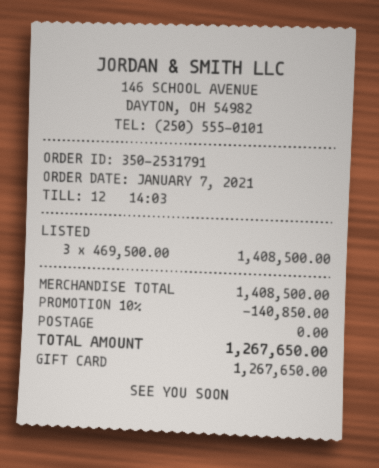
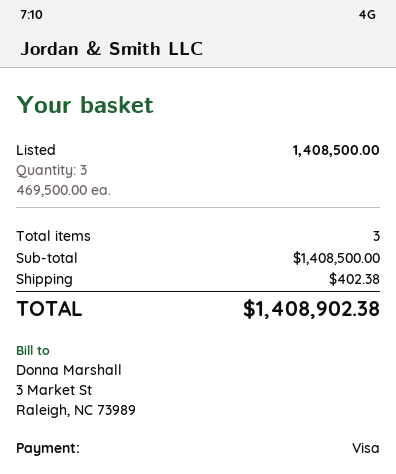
payment method: gift card -> Visa
discount: 10% = 140850.00 -> none
shipping: 0.00 -> 402.38
total: 1267650.00 -> 1408902.38

